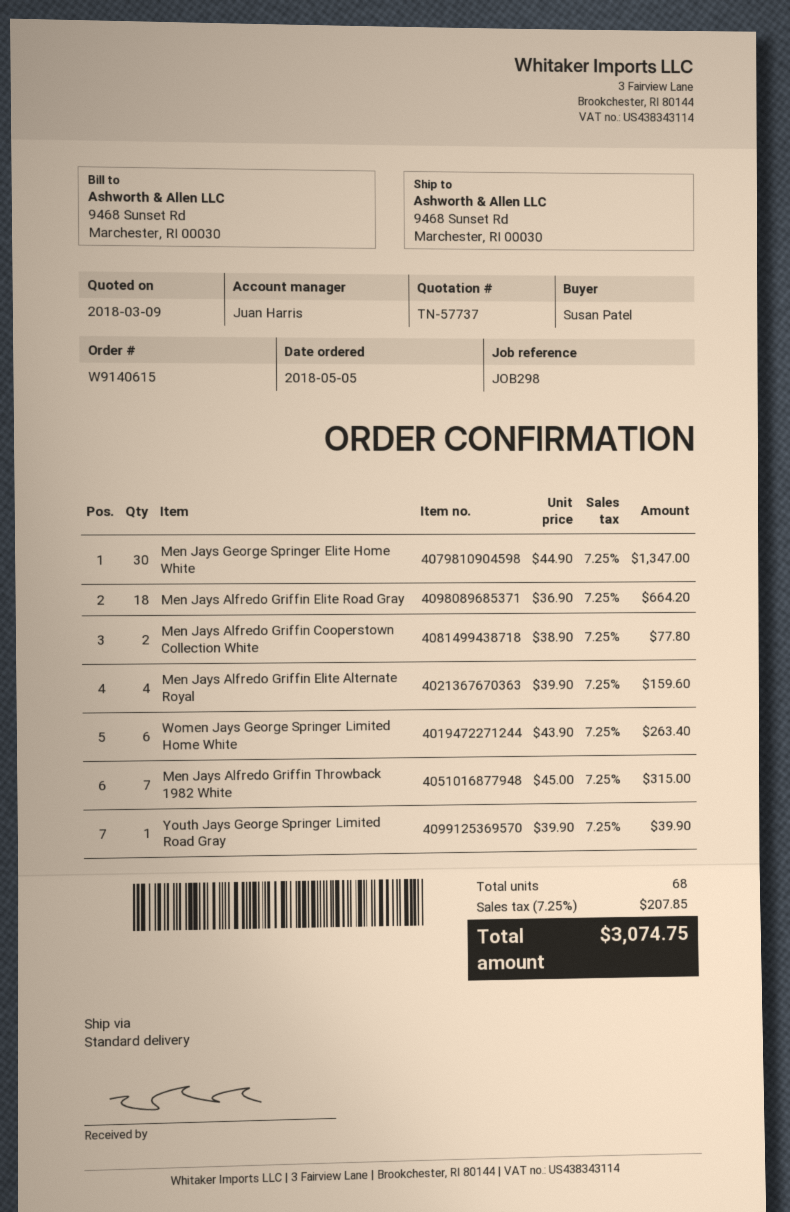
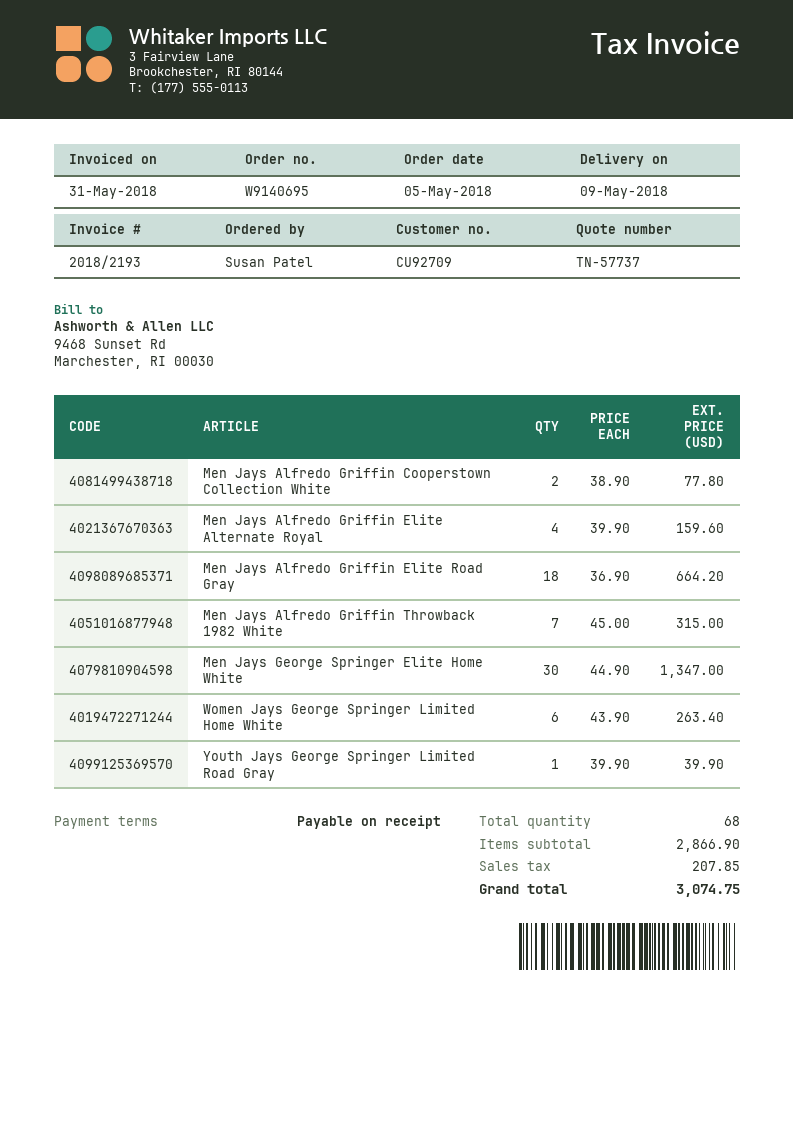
order number: W9140615 -> W9140695

